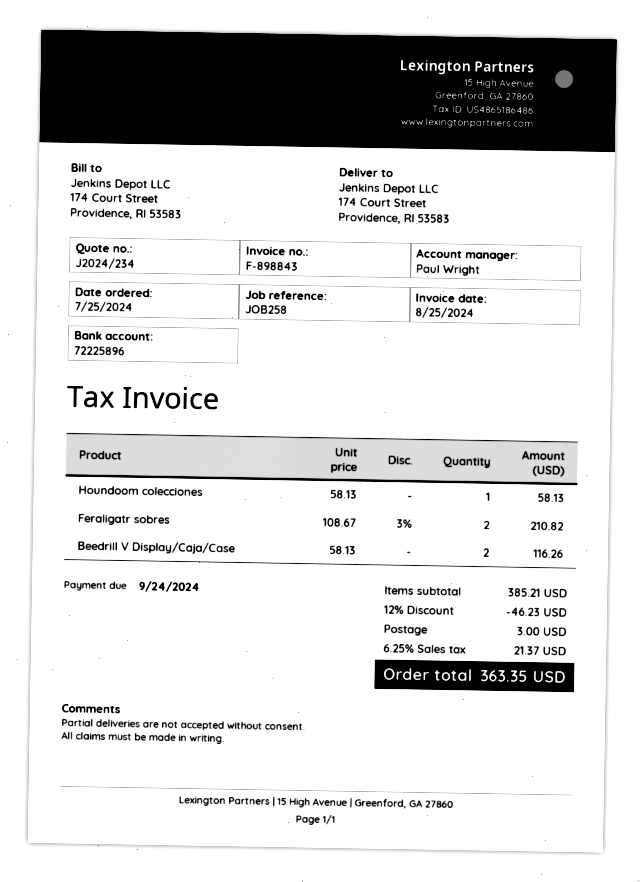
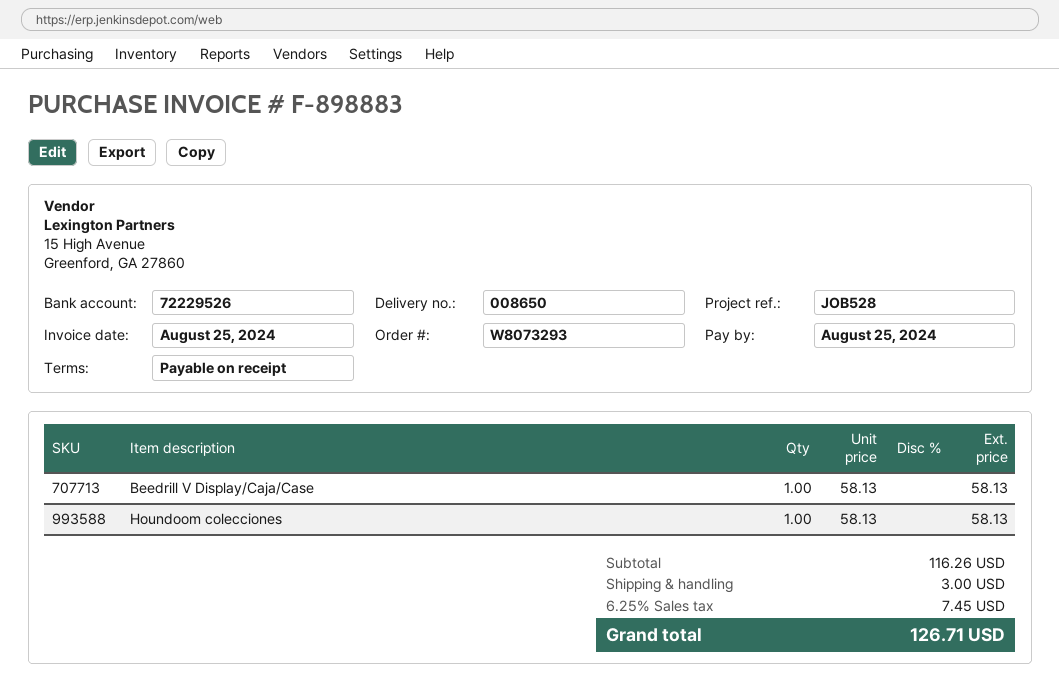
invoice number: F-898843 -> F-898883
due date: 2024-09-24 -> 2024-08-25
reference: JOB258 -> JOB528
bank account: 72225896 -> 72229526
Feraligatr sobres: 2 x 108.67 - 3% = 210.82 -> none
Beedrill V Display/Caja/Case: 2 x 58.13 = 116.26 -> 1 x 58.13 = 58.13
subtotal: 385.21 -> 116.26
discount: 12% = 46.23 -> none
tax: 6.25% = 21.37 -> 6.25% = 7.45
total: 363.35 -> 126.71

